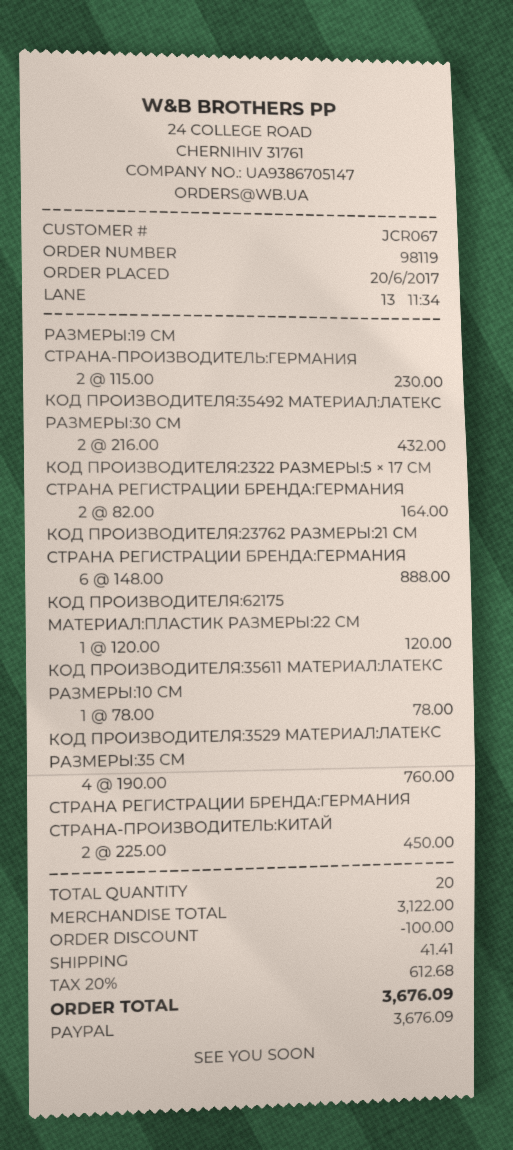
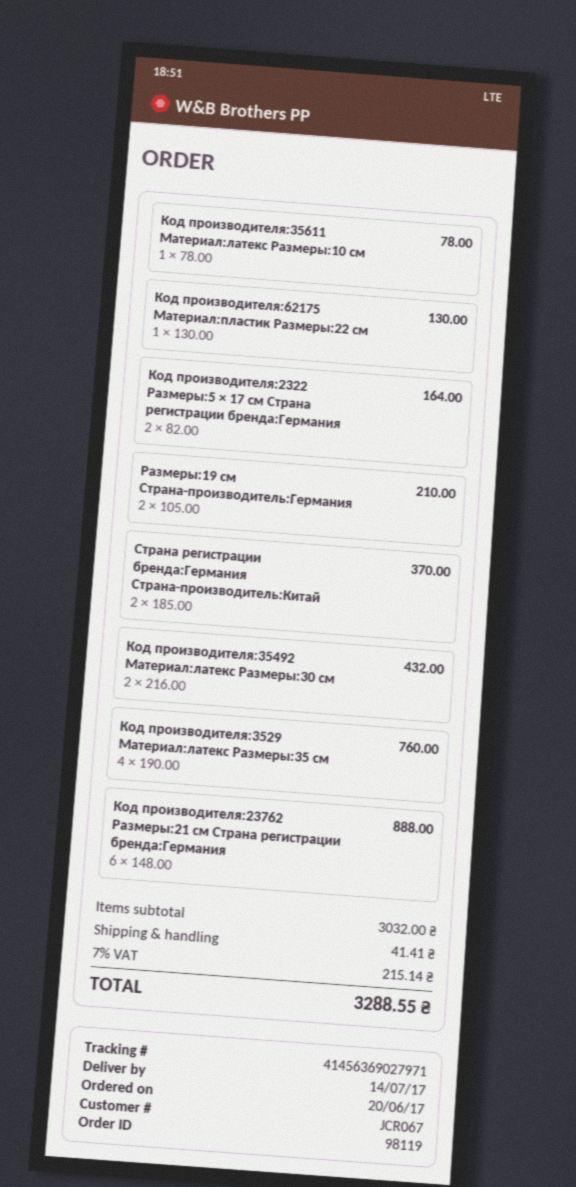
РАЗМЕРЫ:19 СМ СТРАНА-ПРОИЗВОДИТЕЛЬ:ГЕРМАНИЯ: 2 x 115.00 = 230.00 -> 2 x 105.00 = 210.00
КОД ПРОИЗВОДИТЕЛЯ:62175 МАТЕРИАЛ:ПЛАСТИК РАЗМЕРЫ:22 СМ: 1 x 120.00 = 120.00 -> 1 x 130.00 = 130.00
СТРАНА РЕГИСТРАЦИИ БРЕНДА:ГЕРМАНИЯ СТРАНА-ПРОИЗВОДИТЕЛЬ:КИТАЙ: 2 x 225.00 = 450.00 -> 2 x 185.00 = 370.00
subtotal: 3122.00 -> 3032.00
discount: 100.00 -> none
tax: 20% = 612.68 -> 7% = 215.14
total: 3676.09 -> 3288.55

